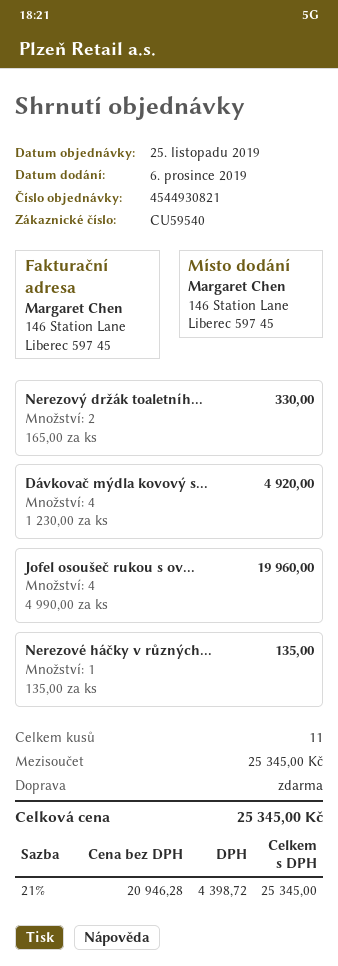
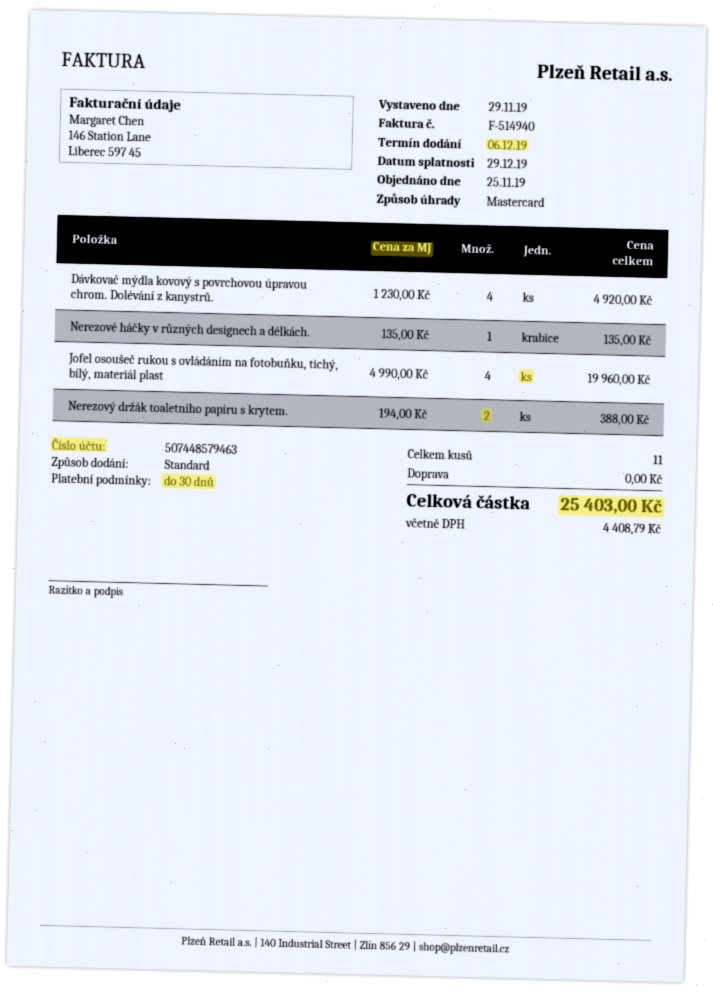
Nerezový držák toaletníh...: 2 x 165.00 = 330.00 -> 2 x 194.00 = 388.00
tax: 4398.72 -> 4408.79
total: 25345.00 -> 25403.00

